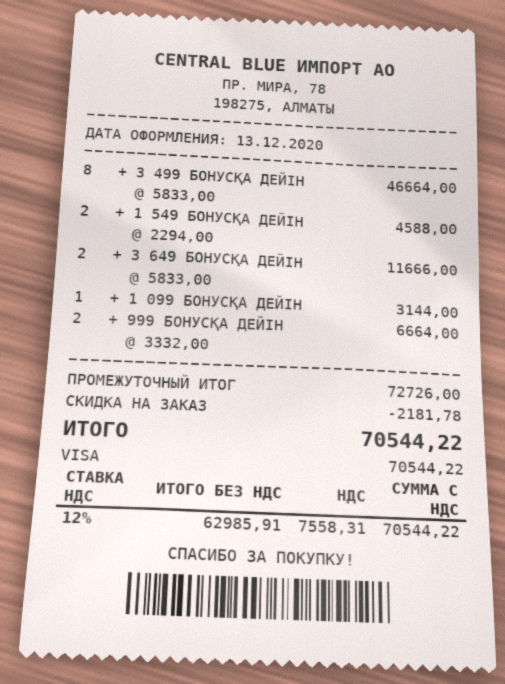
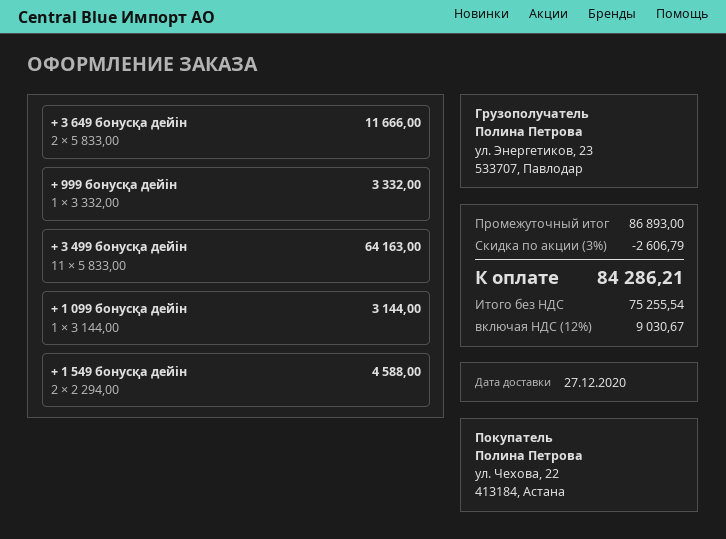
+ 3 499 БОНУСҚА ДЕЙІН: 8 x 5833.00 = 46664.00 -> 11 x 5833.00 = 64163.00
+ 999 БОНУСҚА ДЕЙІН: 2 x 3332.00 = 6664.00 -> 1 x 3332.00 = 3332.00
subtotal: 72726.00 -> 86893.00
discount: 2181.78 -> 2606.79
net: 62985.91 -> 75255.54
tax: 12% = 7558.31 -> 12% = 9030.67
total: 70544.22 -> 84286.21

